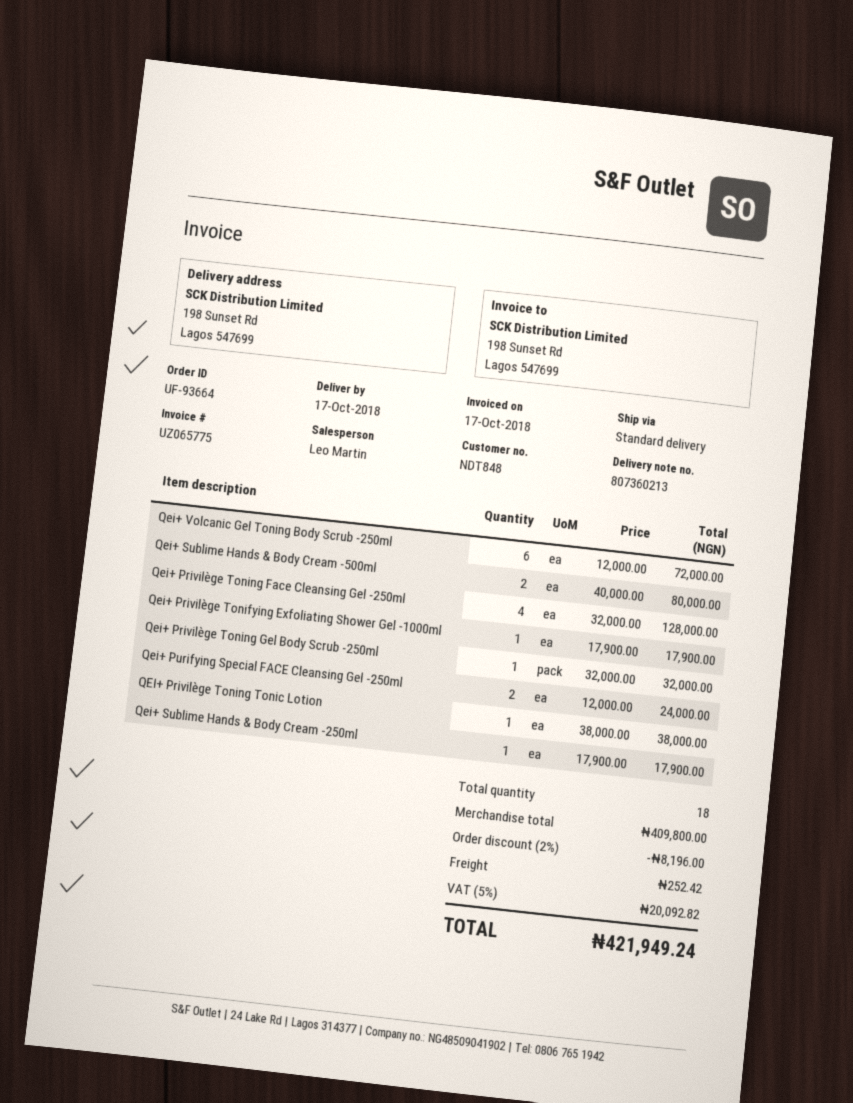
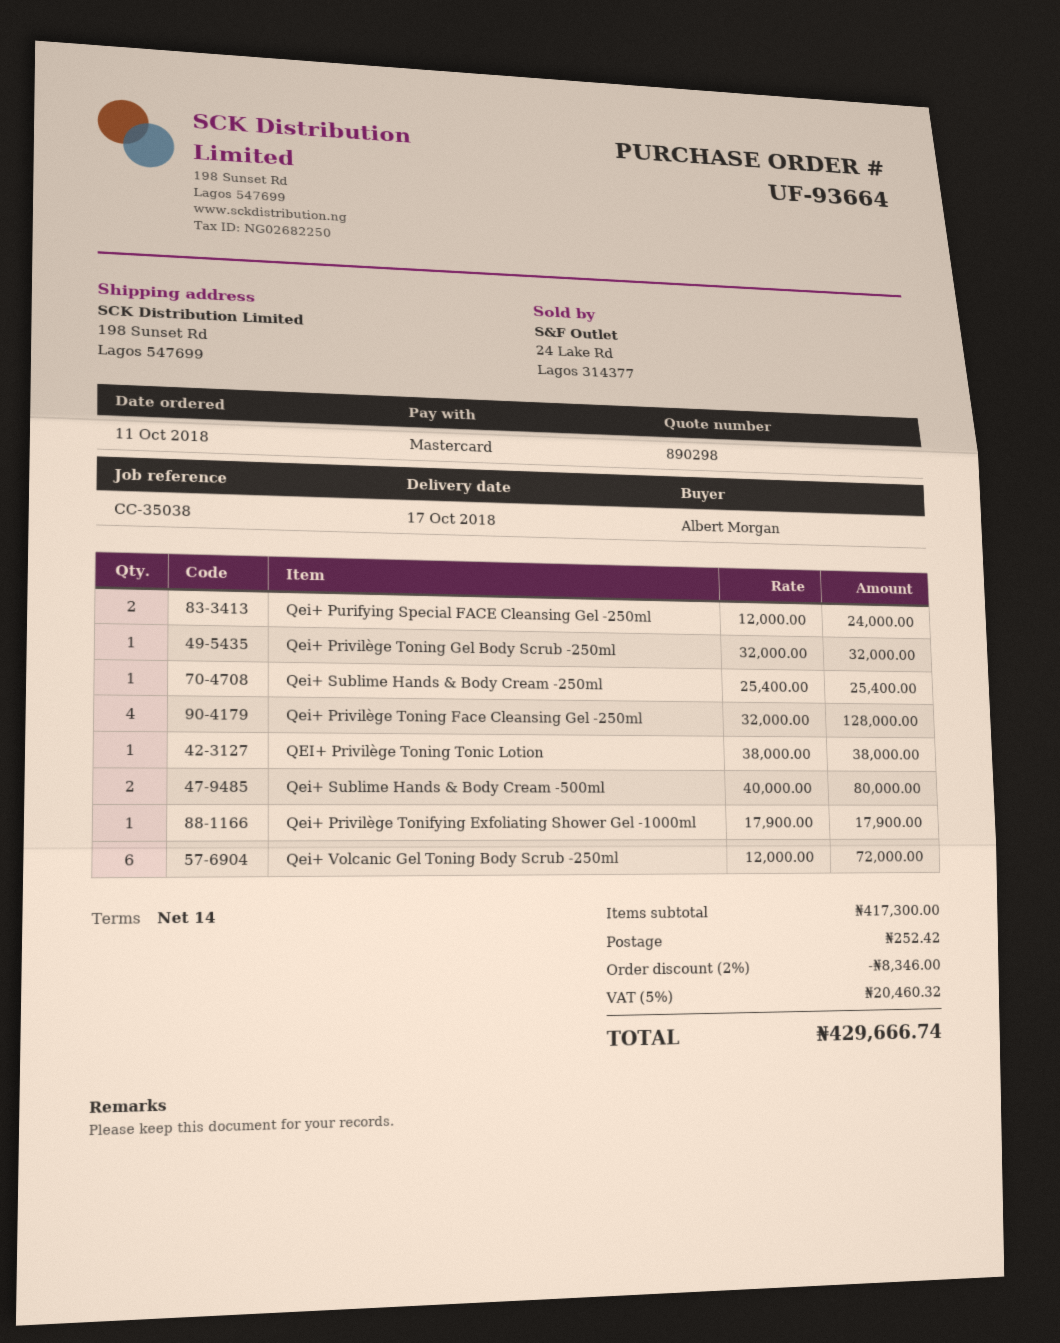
Qei+ Sublime Hands & Body Cream -250ml: 1 x 17900.00 = 17900.00 -> 1 x 25400.00 = 25400.00
subtotal: 409800.00 -> 417300.00
discount: 2% = 8196.00 -> 2% = 8346.00
tax: 5% = 20092.82 -> 5% = 20460.32
total: 421949.24 -> 429666.74

